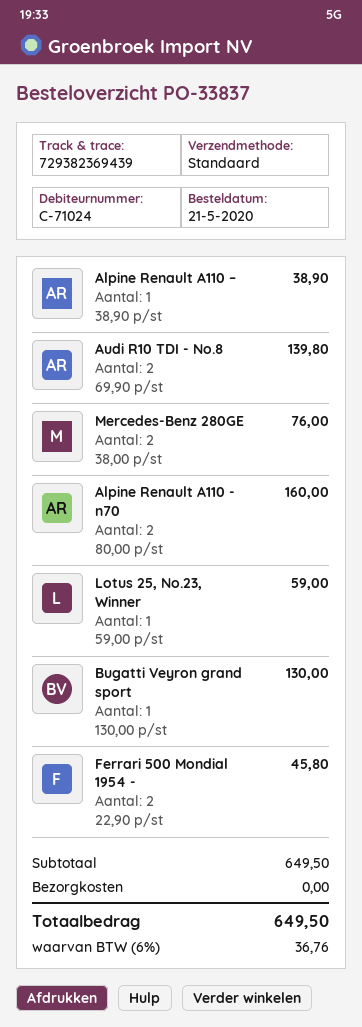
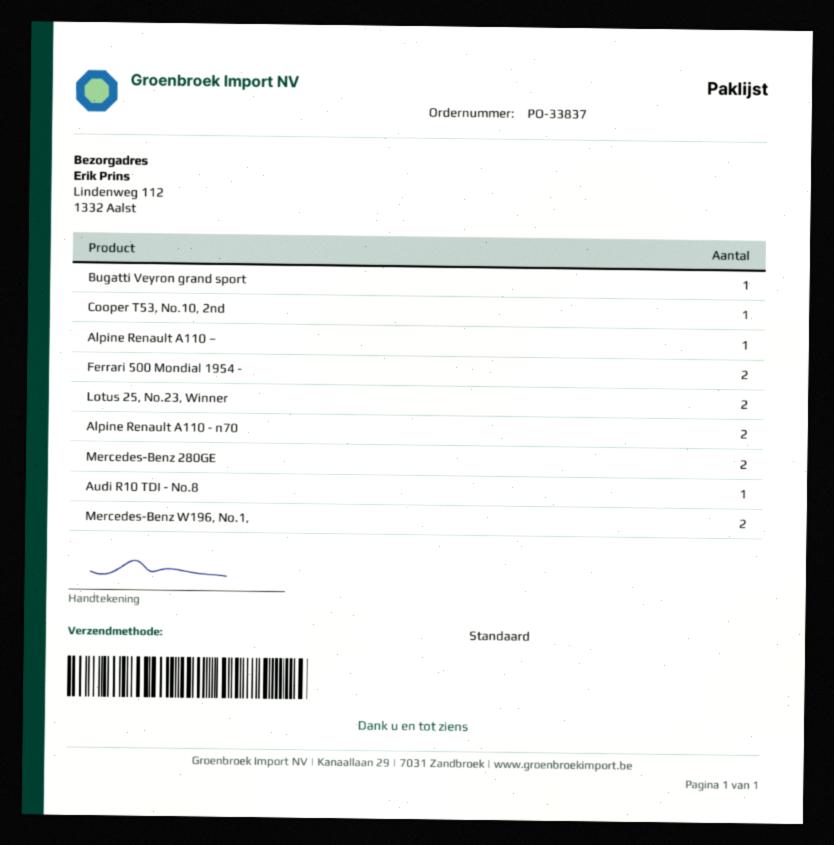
Audi R10 TDI - No.8: 2 -> 1
Lotus 25, No.23, Winner: 1 -> 2
Cooper T53, No.10, 2nd: none -> 1
Mercedes-Benz W196, No.1,: none -> 2

